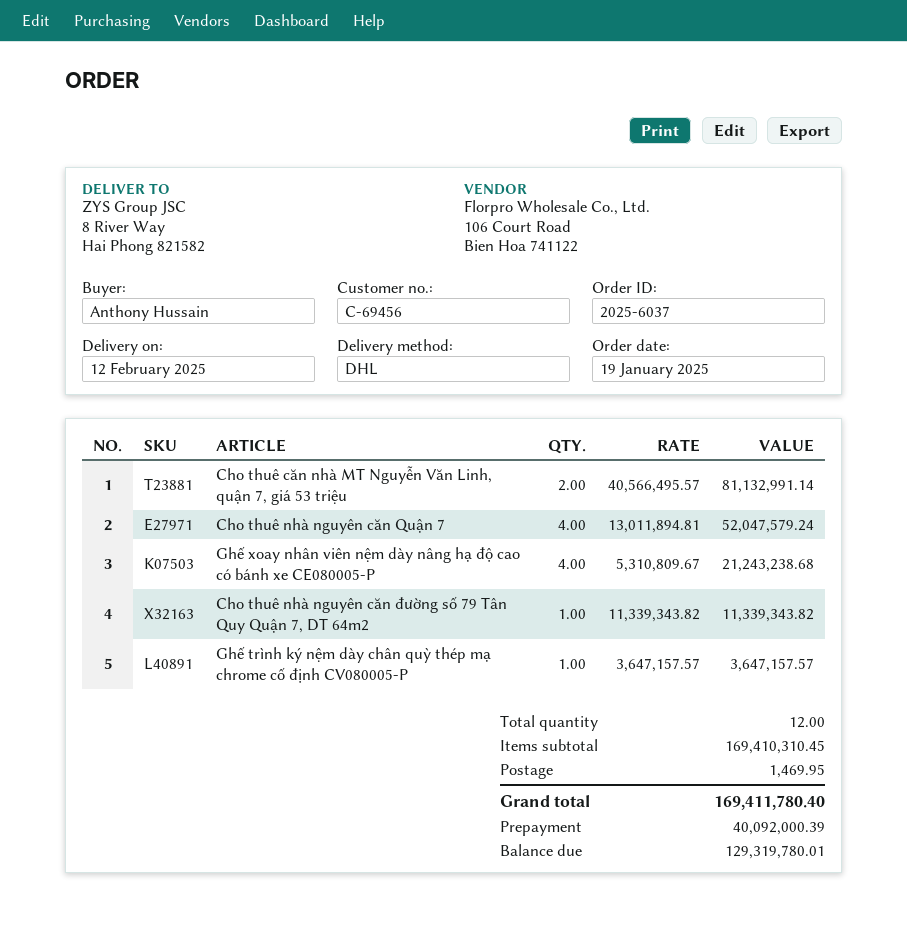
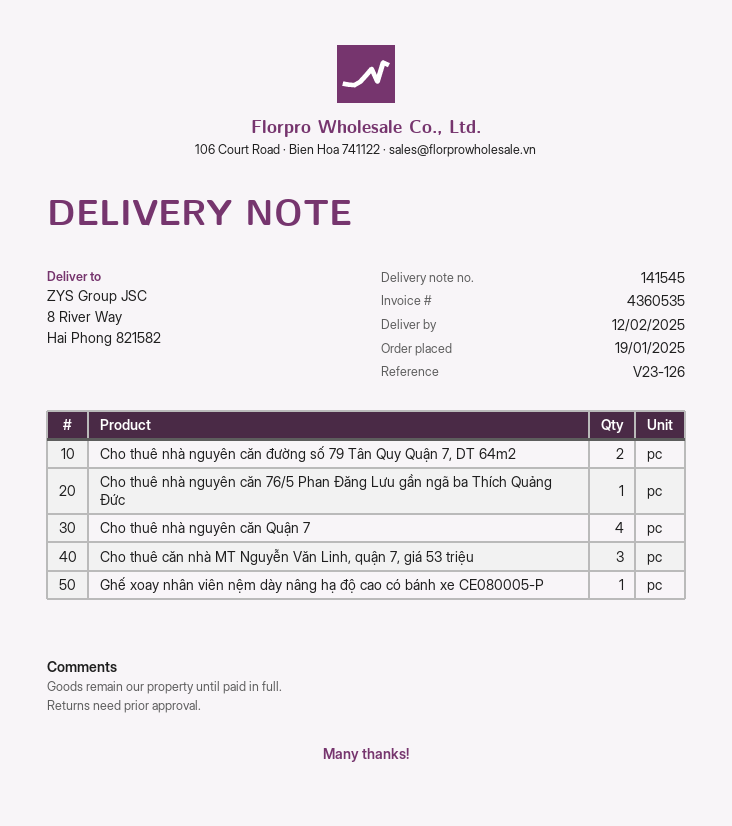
Cho thuê căn nhà MT Nguyễn Văn Linh, quận 7, giá 53 triệu: 2 -> 3
Ghế xoay nhân viên nệm dày nâng hạ độ cao có bánh xe CE080005-P: 4 -> 1
Cho thuê nhà nguyên căn đường số 79 Tân Quy Quận 7, DT 64m2: 1 -> 2
Ghế trình ký nệm dày chân quỳ thép mạ chrome cố định CV080005-P: 1 -> none
Cho thuê nhà nguyên căn 76/5 Phan Đăng Lưu gần ngã ba Thích Quảng Đức: none -> 1

